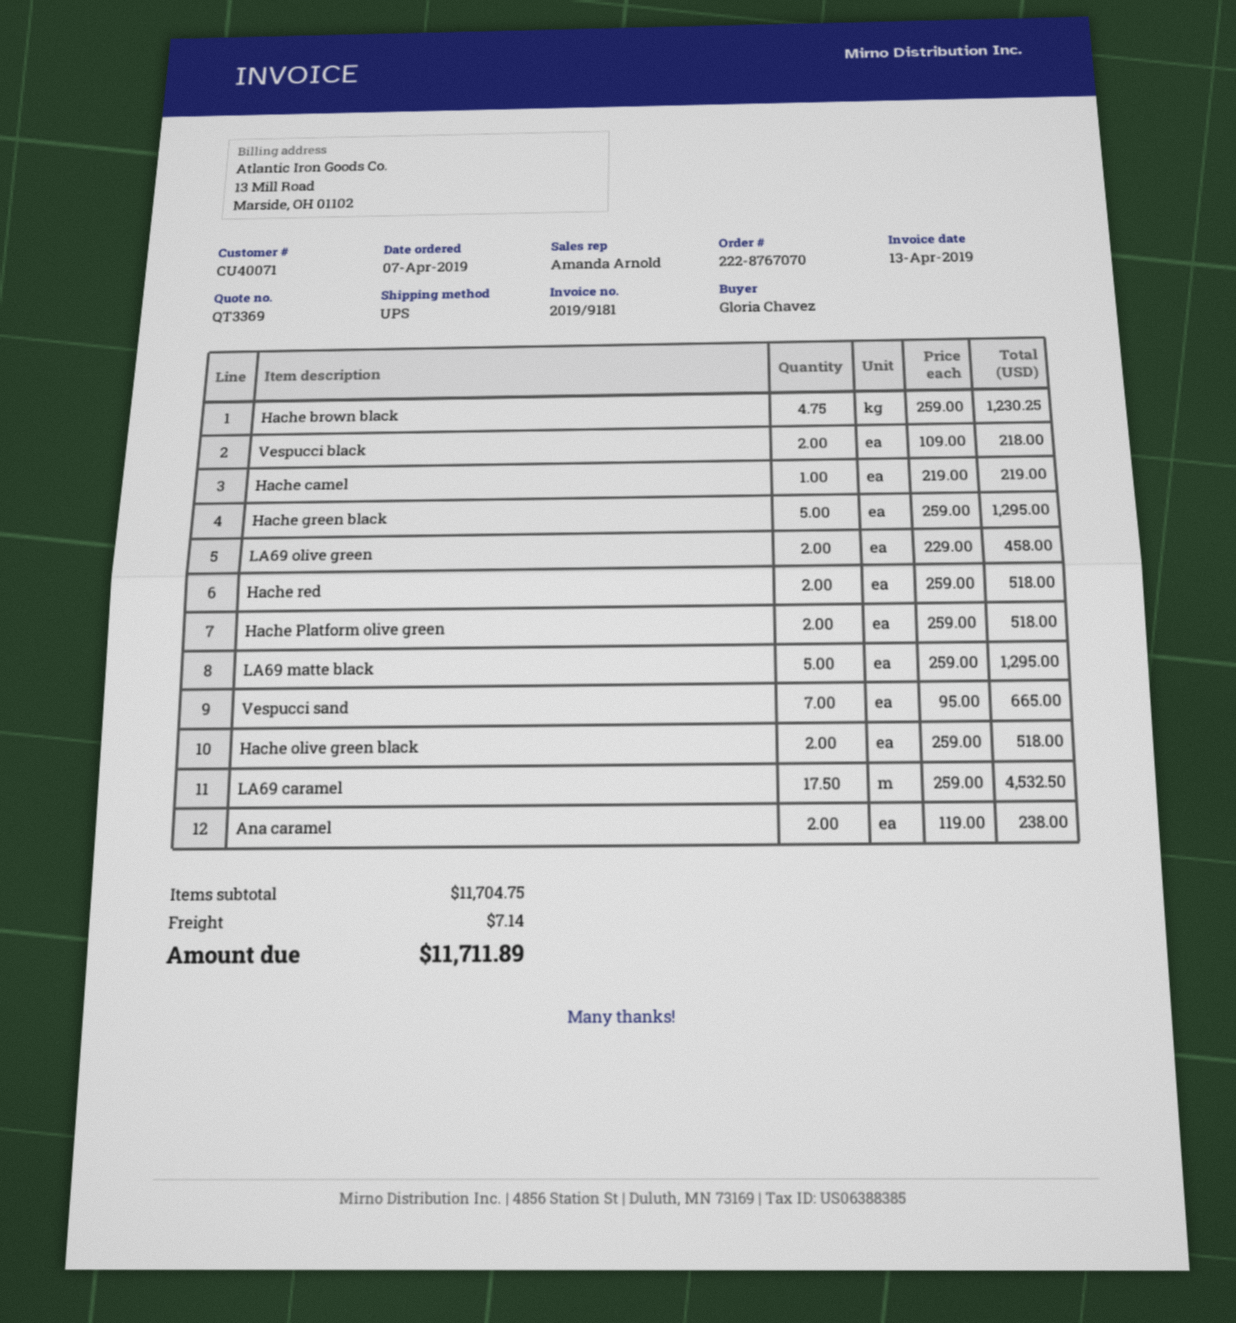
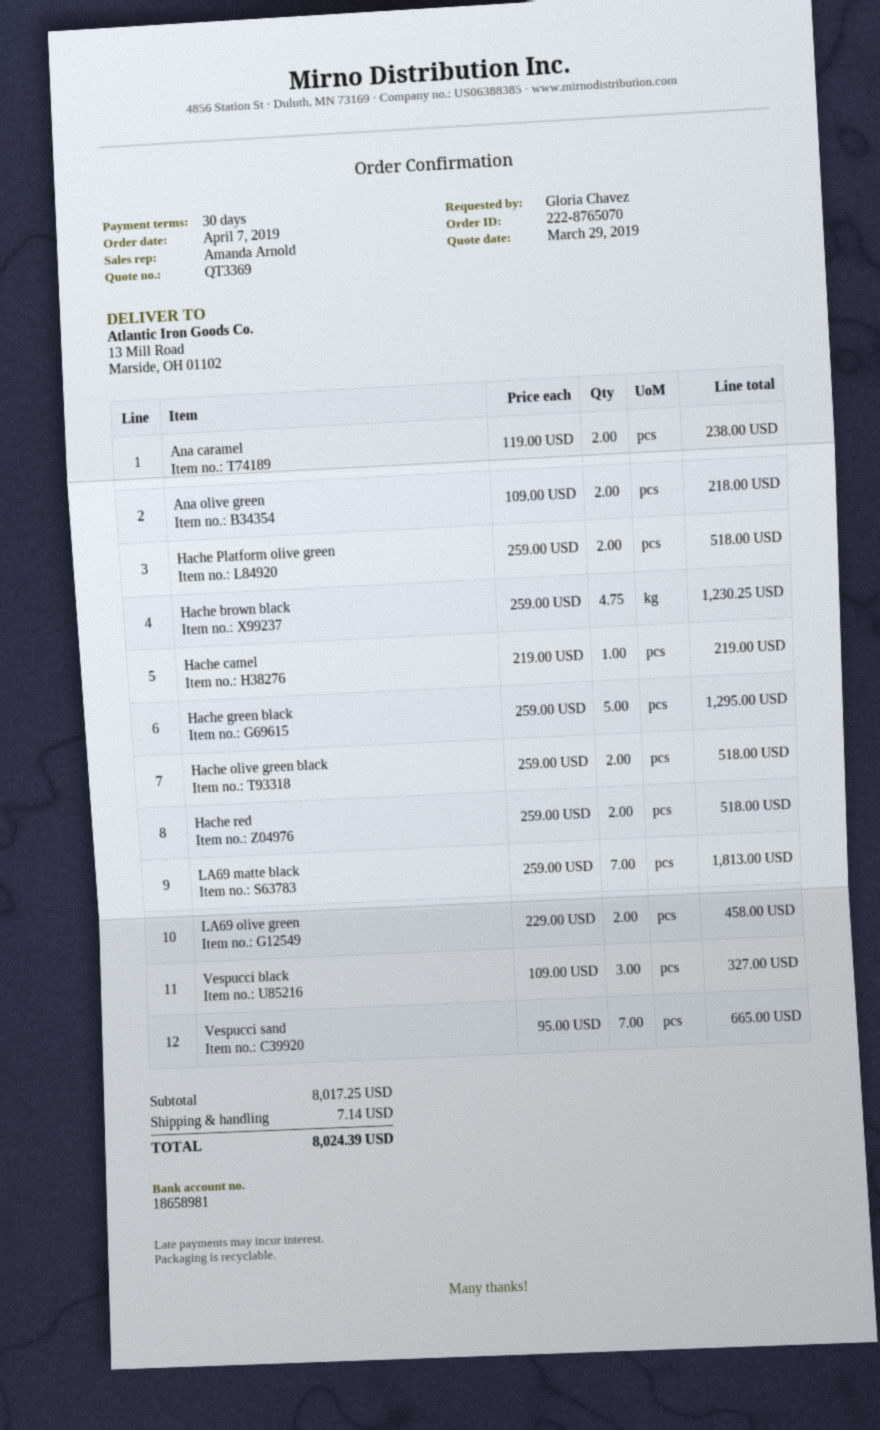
order number: 222-8767070 -> 222-8765070
Vespucci black: 2 x 109.00 = 218.00 -> 3 x 109.00 = 327.00
LA69 matte black: 5 x 259.00 = 1295.00 -> 7 x 259.00 = 1813.00
LA69 caramel: 17.5 x 259.00 = 4532.50 -> none
Ana olive green: none -> 2 x 109.00 = 218.00
subtotal: 11704.75 -> 8017.25
total: 11711.89 -> 8024.39

